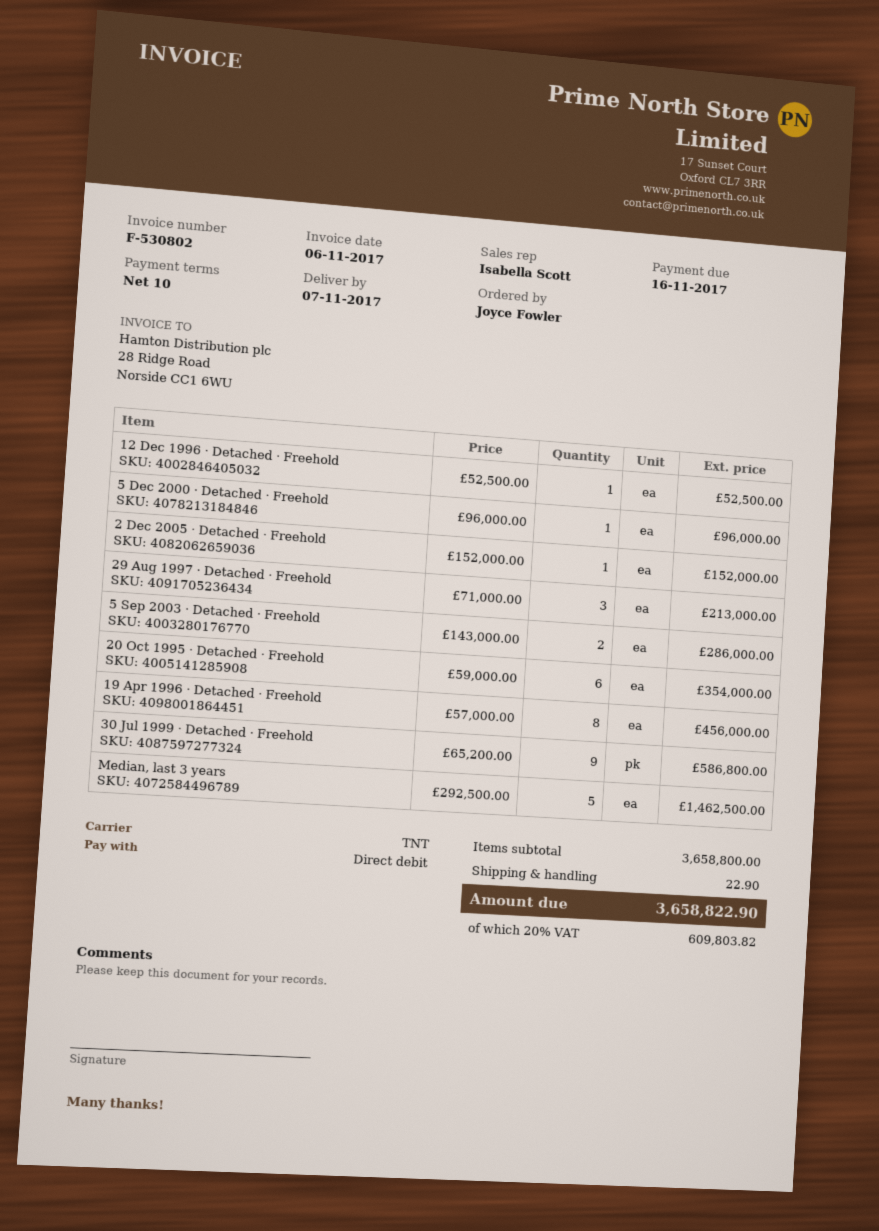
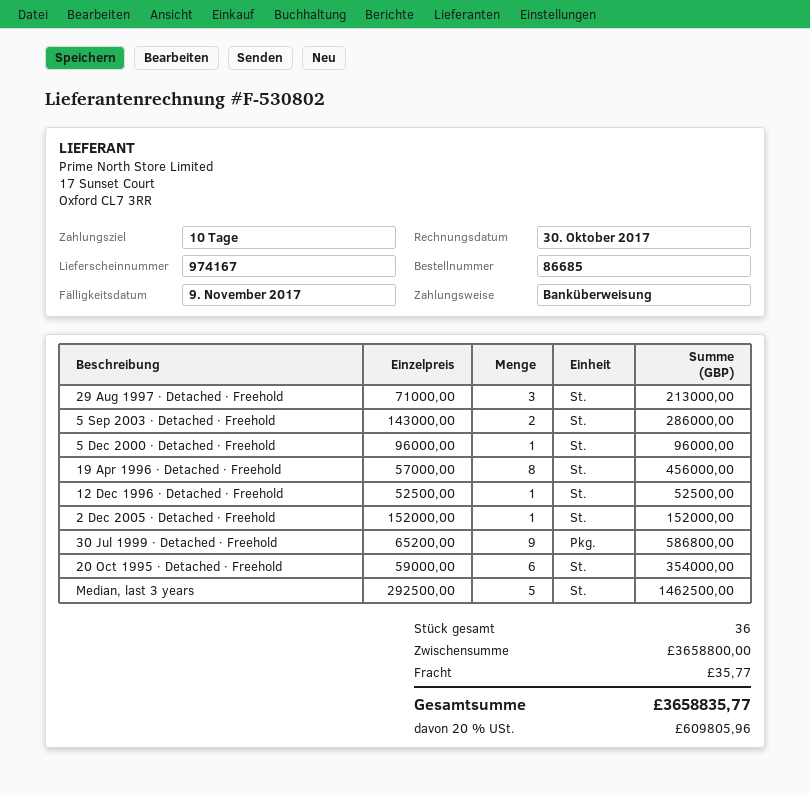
invoice date: 2017-11-06 -> 2017-10-30
due date: 2017-11-16 -> 2017-11-09
payment method: direct debit -> bank transfer
shipping: 22.90 -> 35.77
tax: 20% = 609803.82 -> 20% = 609805.96
total: 3658822.90 -> 3658835.77

